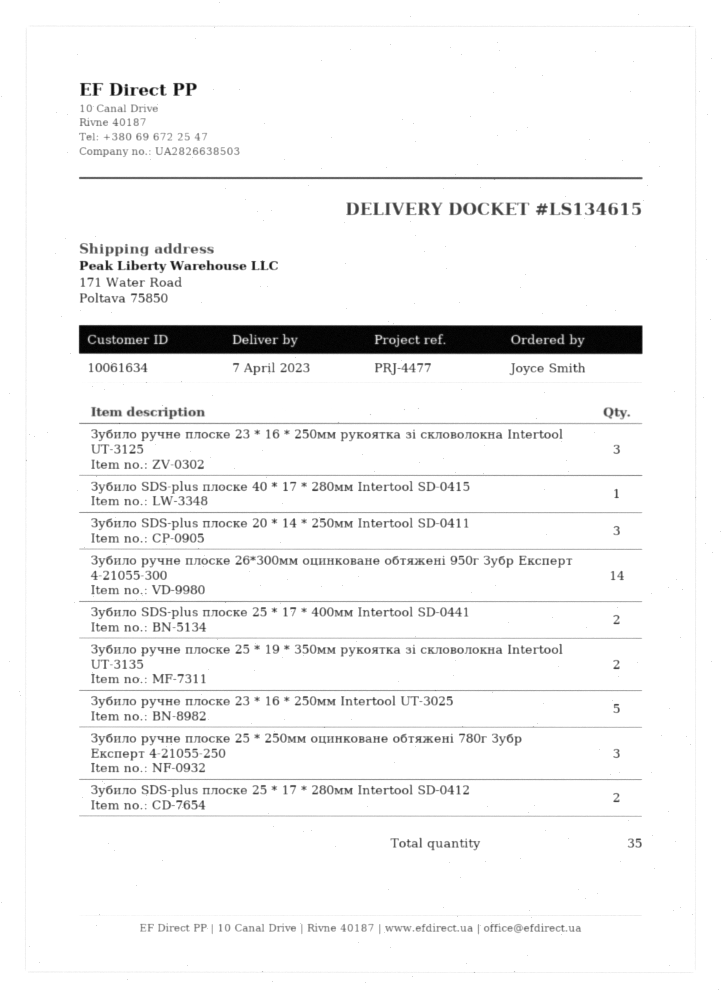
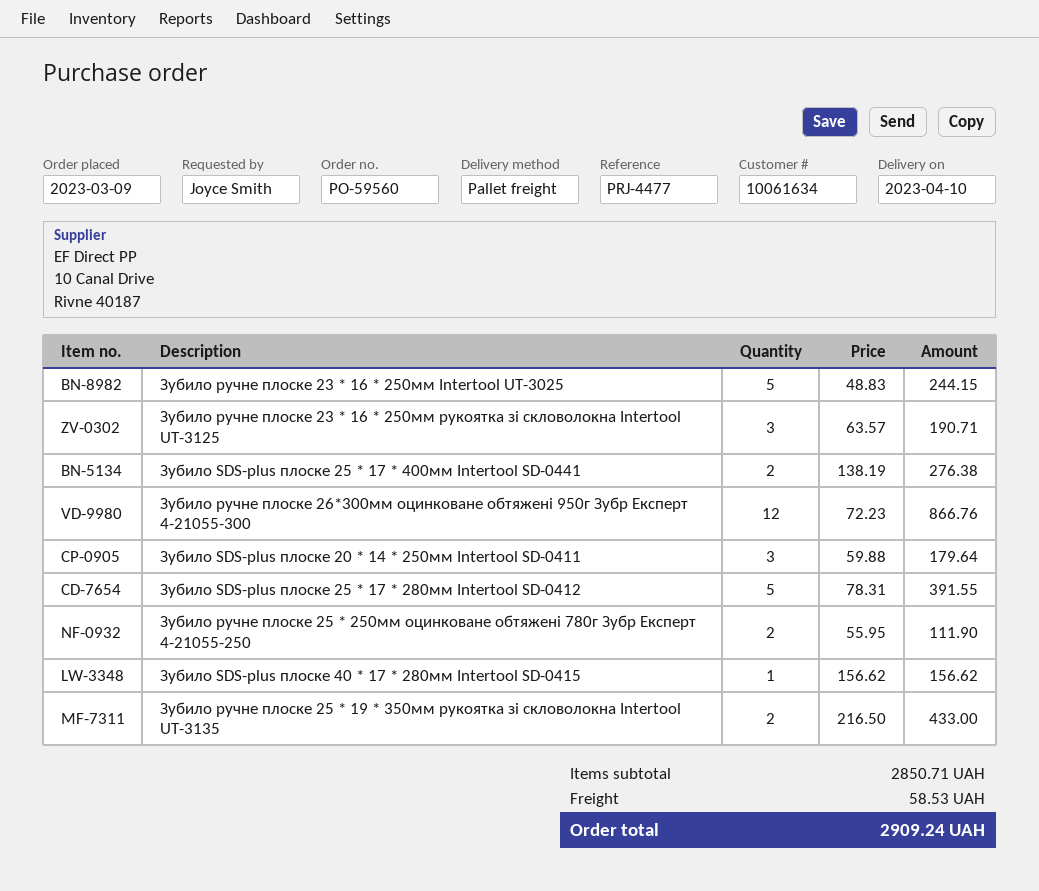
delivery date: 2023-04-07 -> 2023-04-10
Зубило ручне плоске 26*300мм оцинковане обтяжені 950г Зубр Експерт 4-21055-300: 14 -> 12
Зубило ручне плоске 25 * 250мм оцинковане обтяжені 780г Зубр Експерт 4-21055-250: 3 -> 2
Зубило SDS-plus плоске 25 * 17 * 280мм Intertool SD-0412: 2 -> 5

